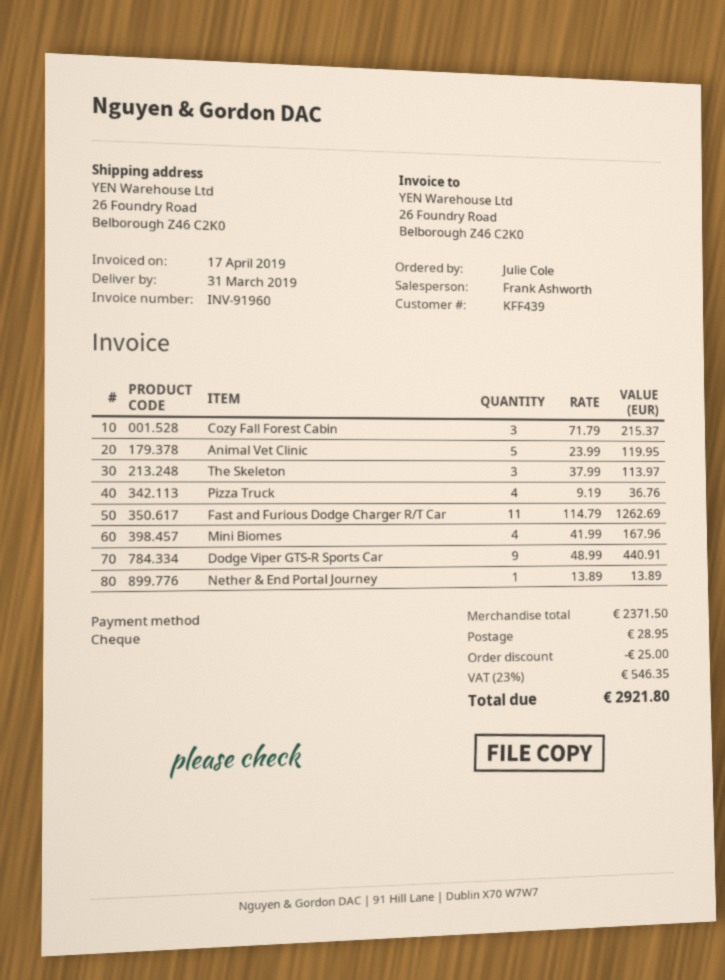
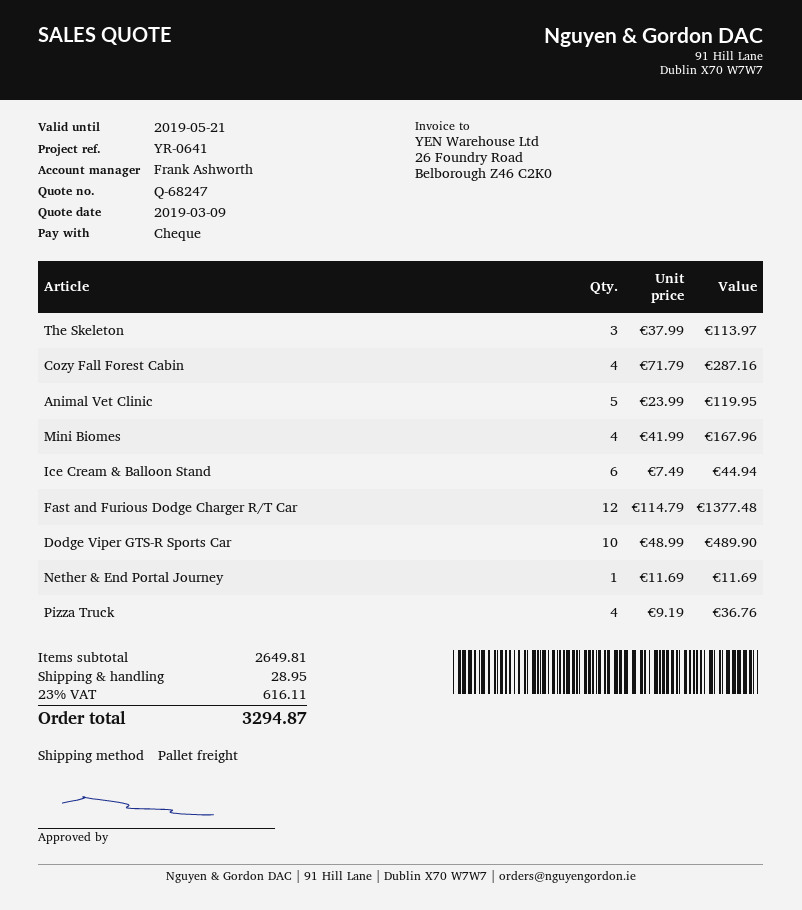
Cozy Fall Forest Cabin: 3 x 71.79 = 215.37 -> 4 x 71.79 = 287.16
Fast and Furious Dodge Charger R/T Car: 11 x 114.79 = 1262.69 -> 12 x 114.79 = 1377.48
Dodge Viper GTS-R Sports Car: 9 x 48.99 = 440.91 -> 10 x 48.99 = 489.90
Nether & End Portal Journey: 1 x 13.89 = 13.89 -> 1 x 11.69 = 11.69
Ice Cream & Balloon Stand: none -> 6 x 7.49 = 44.94
subtotal: 2371.50 -> 2649.81
discount: 25.00 -> none
tax: 23% = 546.35 -> 23% = 616.11
total: 2921.80 -> 3294.87

